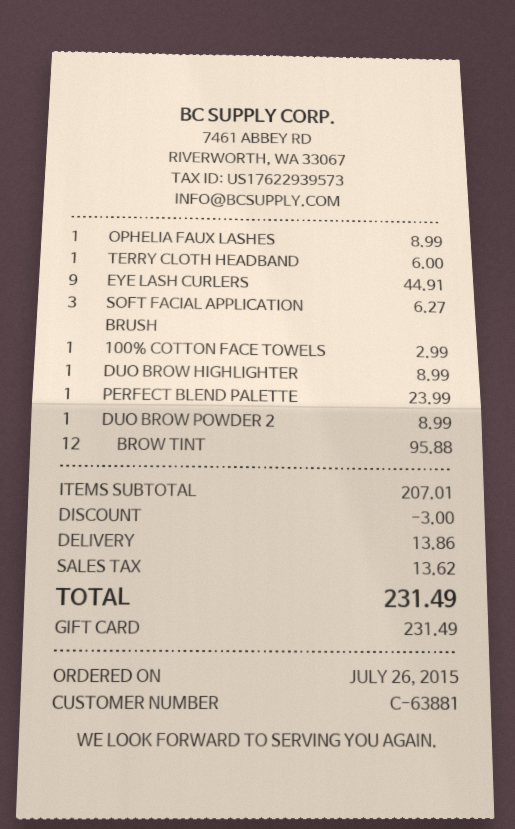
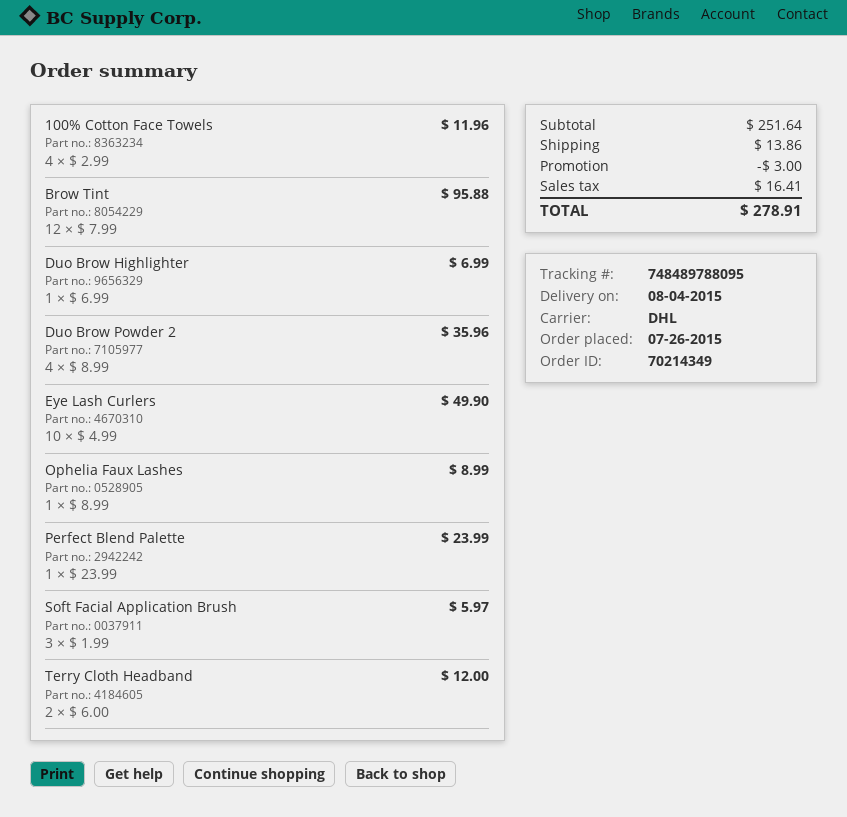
TERRY CLOTH HEADBAND: 1 for 6.00 -> 2 for 12.00
EYE LASH CURLERS: 9 for 44.91 -> 10 for 49.90
SOFT FACIAL APPLICATION BRUSH: 3 for 6.27 -> 3 for 5.97
100% COTTON FACE TOWELS: 1 for 2.99 -> 4 for 11.96
DUO BROW HIGHLIGHTER: 1 for 8.99 -> 1 for 6.99
DUO BROW POWDER 2: 1 for 8.99 -> 4 for 35.96
subtotal: 207.01 -> 251.64
tax: 13.62 -> 16.41
total: 231.49 -> 278.91

